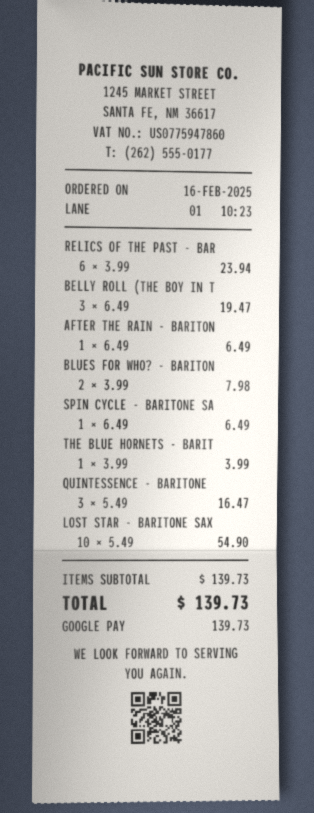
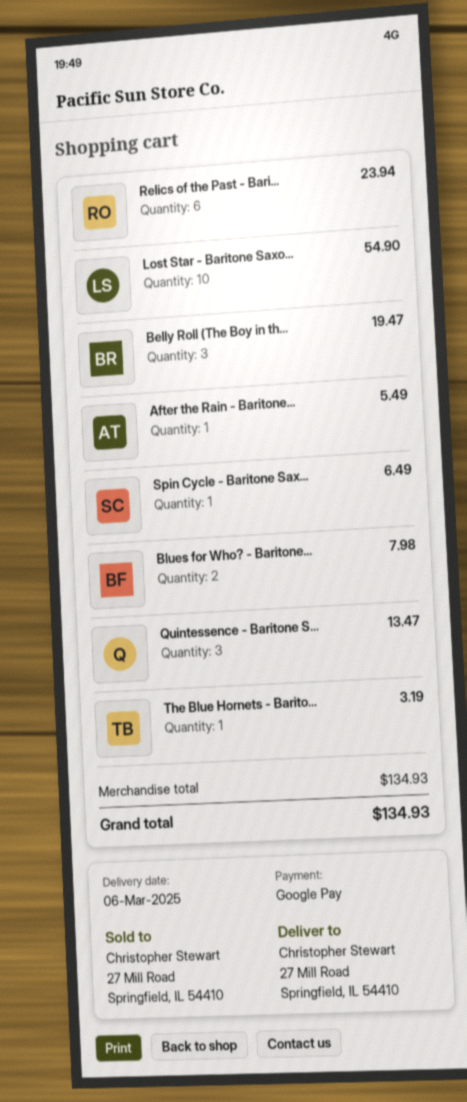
AFTER THE RAIN - BARITON: 1 for 6.49 -> 1 for 5.49
THE BLUE HORNETS - BARIT: 1 for 3.99 -> 1 for 3.19
QUINTESSENCE - BARITONE: 3 for 16.47 -> 3 for 13.47
subtotal: 139.73 -> 134.93
total: 139.73 -> 134.93

